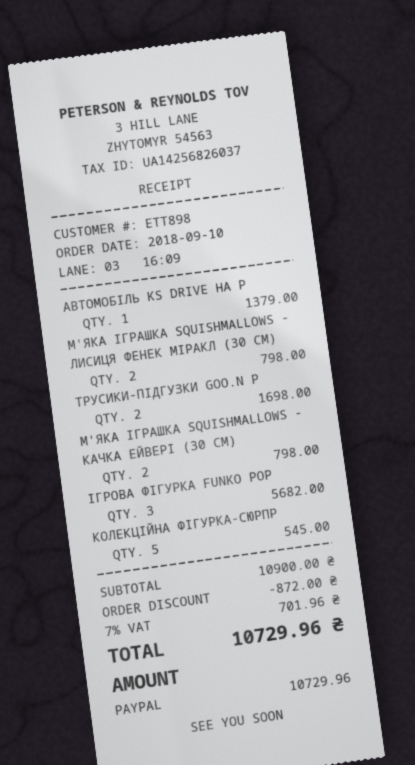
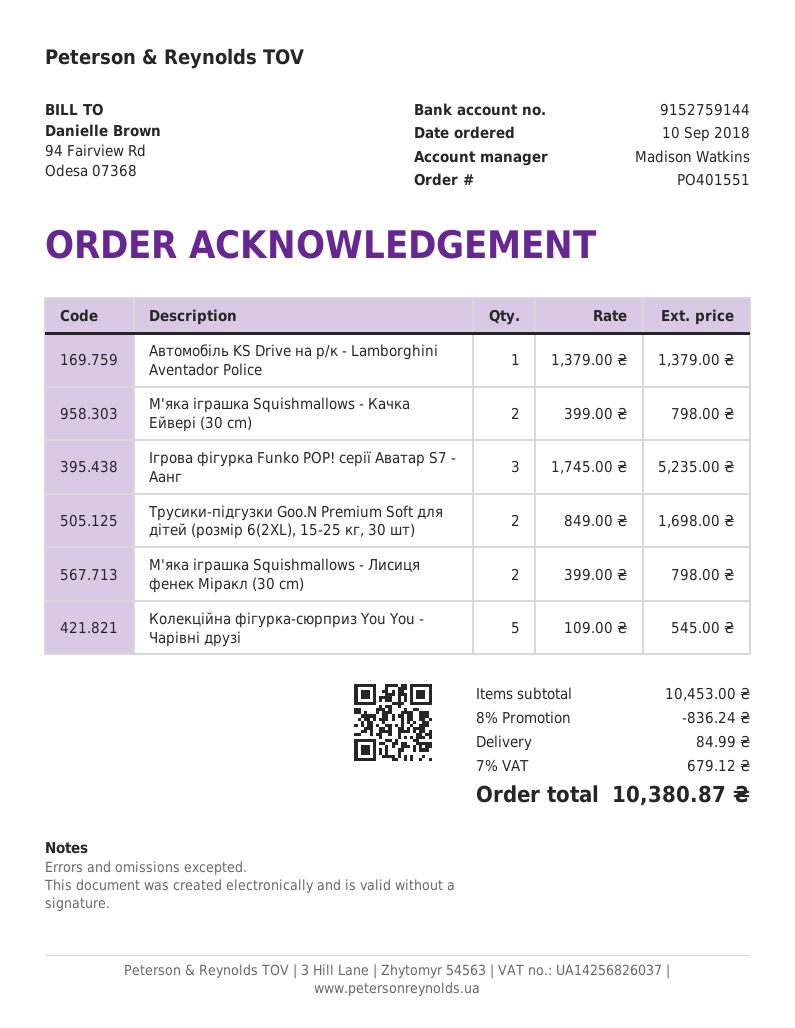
ІГРОВА ФІГУРКА FUNKO POP: 3 for 5682.00 -> 3 for 5235.00
subtotal: 10900.00 -> 10453.00
discount: 872.00 -> 836.24
shipping: none -> 84.99
tax: 7% = 701.96 -> 7% = 679.12
total: 10729.96 -> 10380.87

